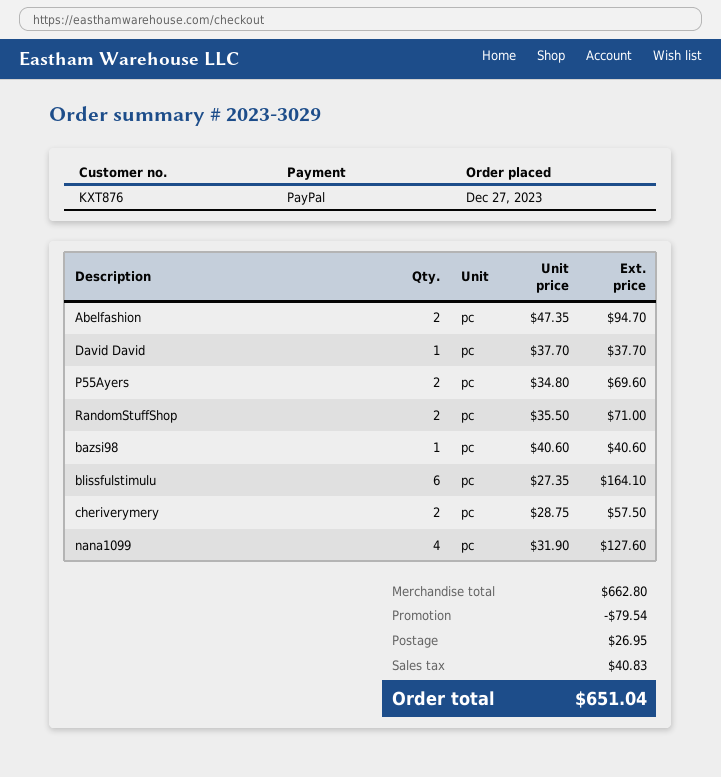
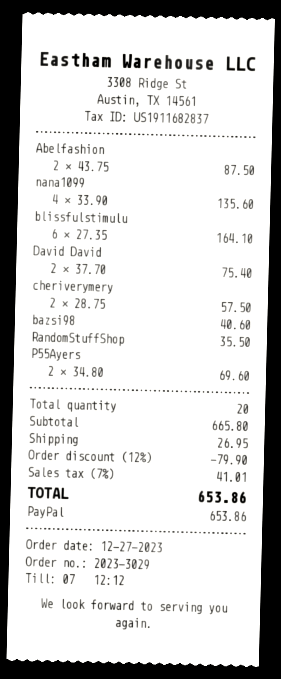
Abelfashion: 2 x 47.35 = 94.70 -> 2 x 43.75 = 87.50
David David: 1 x 37.70 = 37.70 -> 2 x 37.70 = 75.40
RandomStuffShop: 2 x 35.50 = 71.00 -> 1 x 35.50 = 35.50
nana1099: 4 x 31.90 = 127.60 -> 4 x 33.90 = 135.60
subtotal: 662.80 -> 665.80
discount: 79.54 -> 79.90
tax: 40.83 -> 41.01
total: 651.04 -> 653.86

